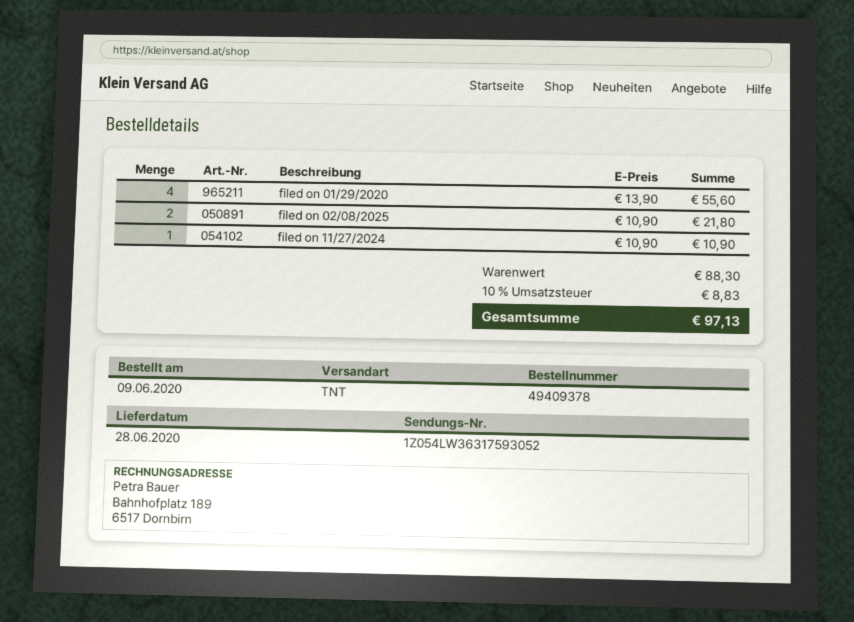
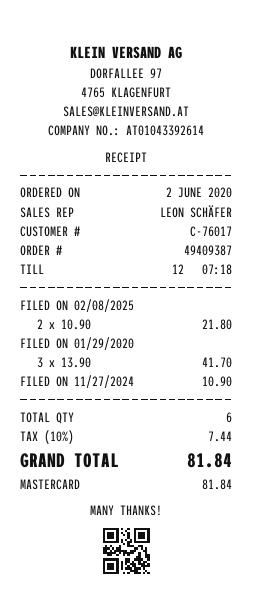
order number: 49409378 -> 49409387
order date: 2020-06-09 -> 2020-06-02
filed on 01/29/2020: 4 x 13.90 = 55.60 -> 3 x 13.90 = 41.70
tax: 10% = 8.83 -> 10% = 7.44
total: 97.13 -> 81.84

